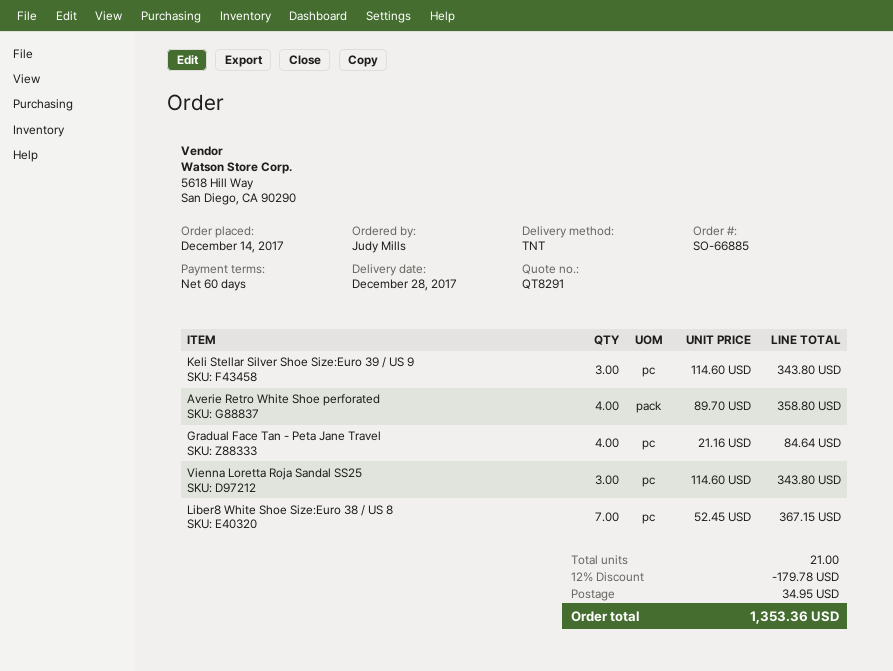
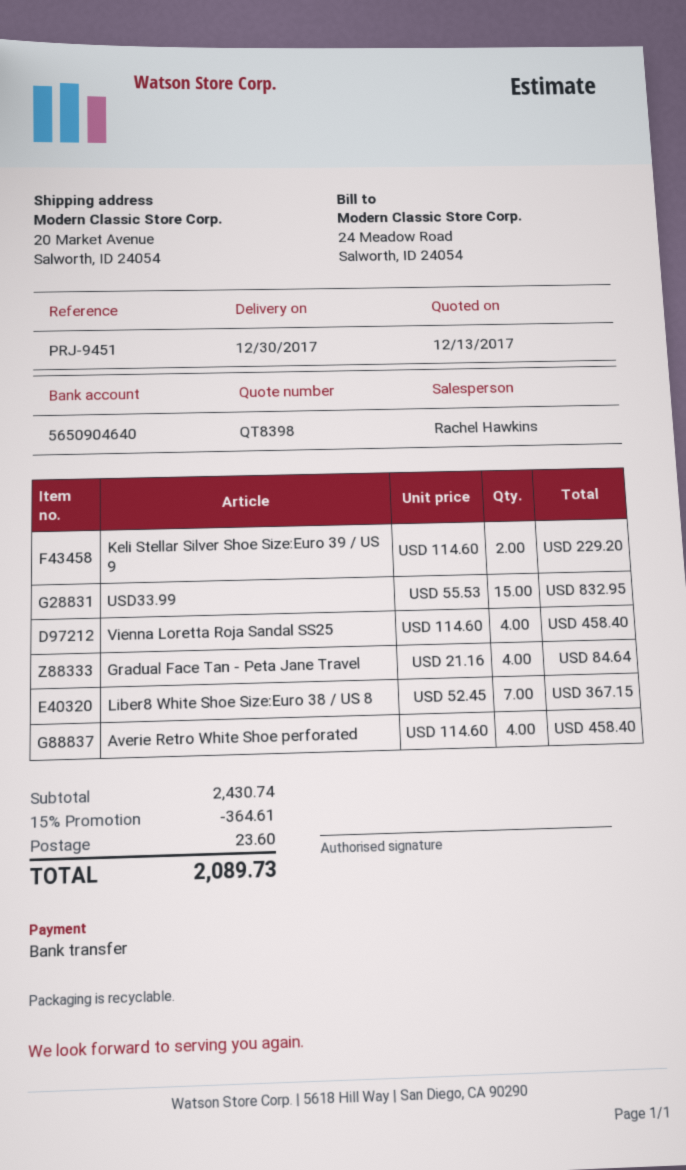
quote number: QT8291 -> QT8398
delivery date: 2017-12-28 -> 2017-12-30
Keli Stellar Silver Shoe Size:Euro 39 / US 9: 3 x 114.60 = 343.80 -> 2 x 114.60 = 229.20
Averie Retro White Shoe perforated: 4 x 89.70 = 358.80 -> 4 x 114.60 = 458.40
Vienna Loretta Roja Sandal SS25: 3 x 114.60 = 343.80 -> 4 x 114.60 = 458.40
USD33.99: none -> 15 x 55.53 = 832.95
discount: 12% = 179.78 -> 15% = 364.61
shipping: 34.95 -> 23.60
total: 1353.36 -> 2089.73

